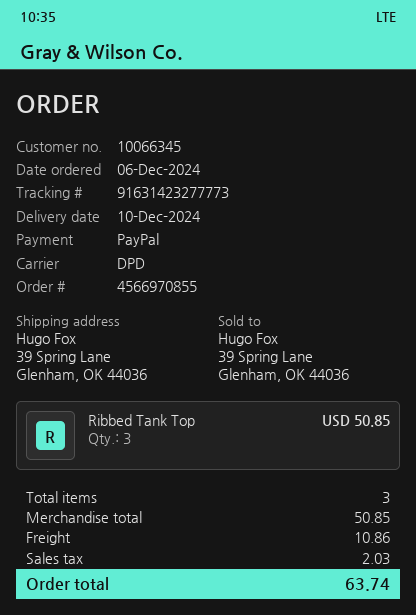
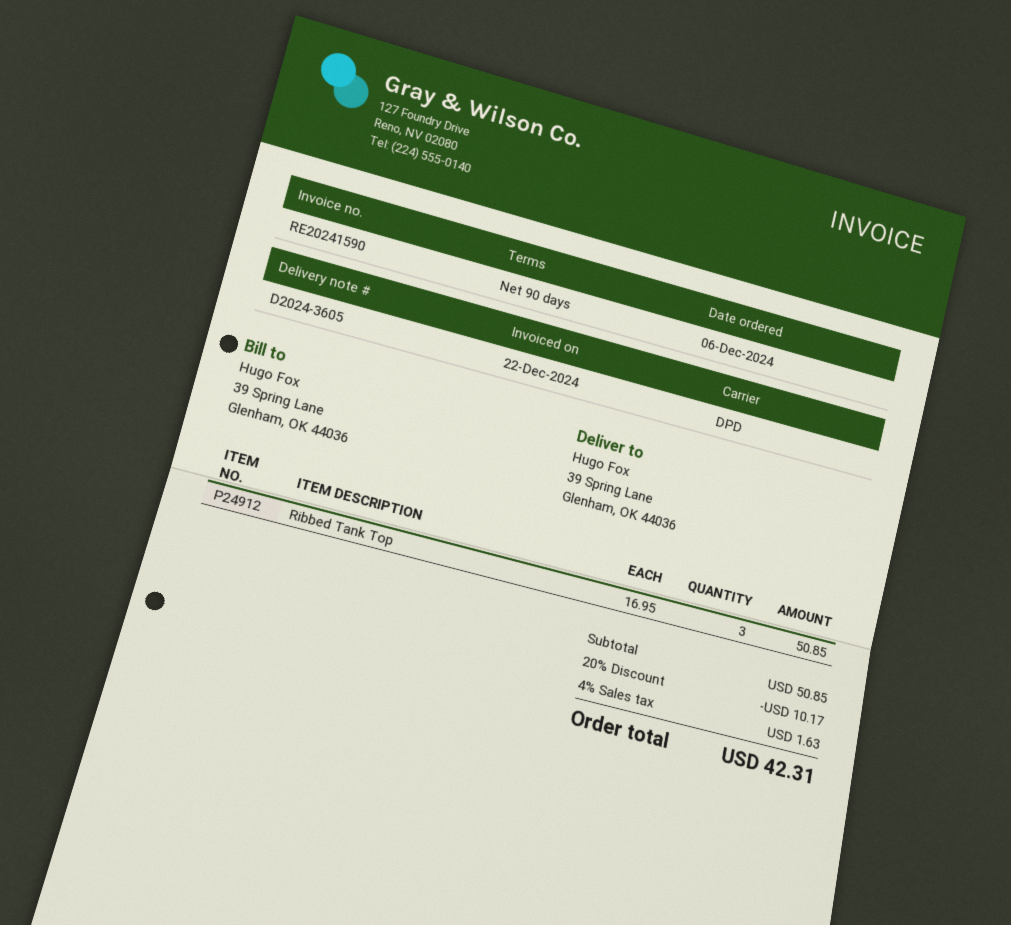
discount: none -> 20% = 10.17
shipping: 10.86 -> none
tax: 2.03 -> 1.63
total: 63.74 -> 42.31

